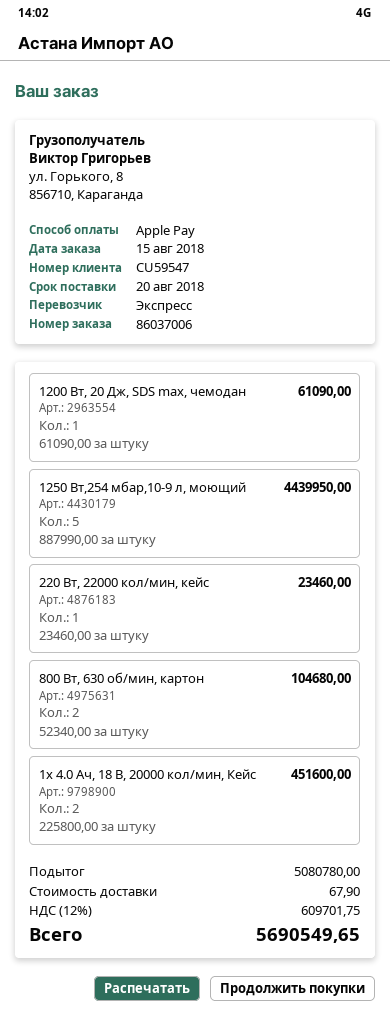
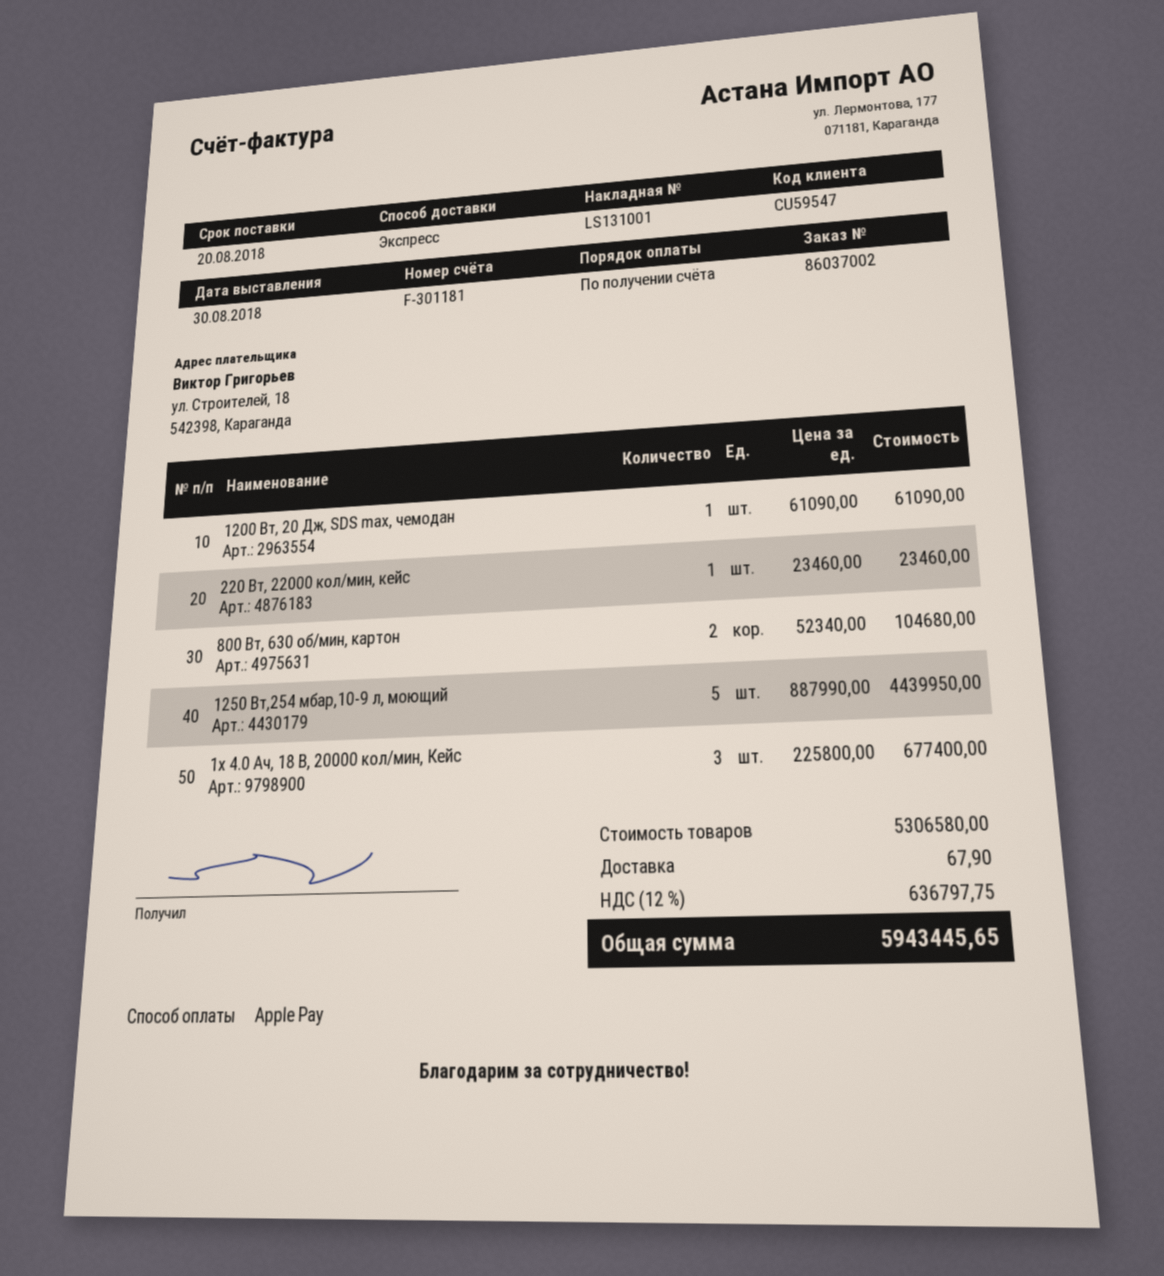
order number: 86037006 -> 86037002
1x 4.0 Ач, 18 В, 20000 кол/мин, Кейс: 2 x 225800.00 = 451600.00 -> 3 x 225800.00 = 677400.00
subtotal: 5080780.00 -> 5306580.00
tax: 12% = 609701.75 -> 12% = 636797.75
total: 5690549.65 -> 5943445.65

